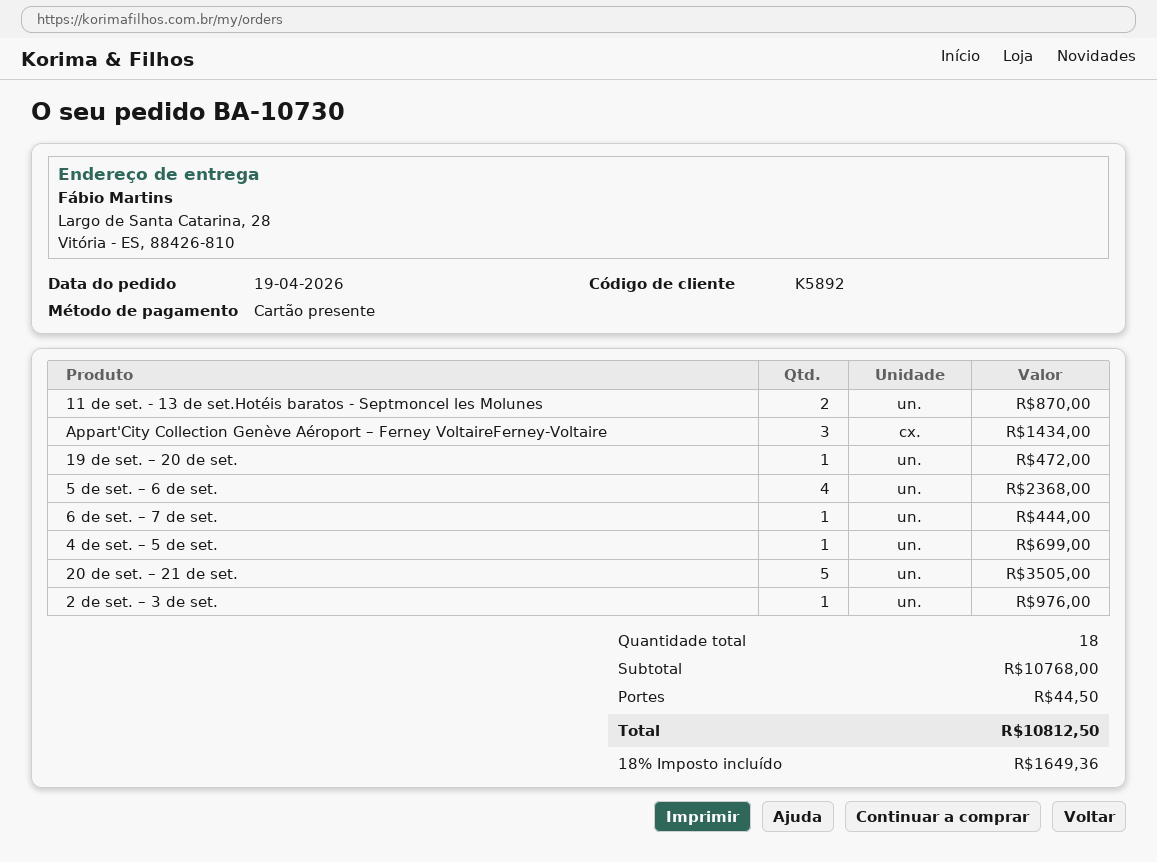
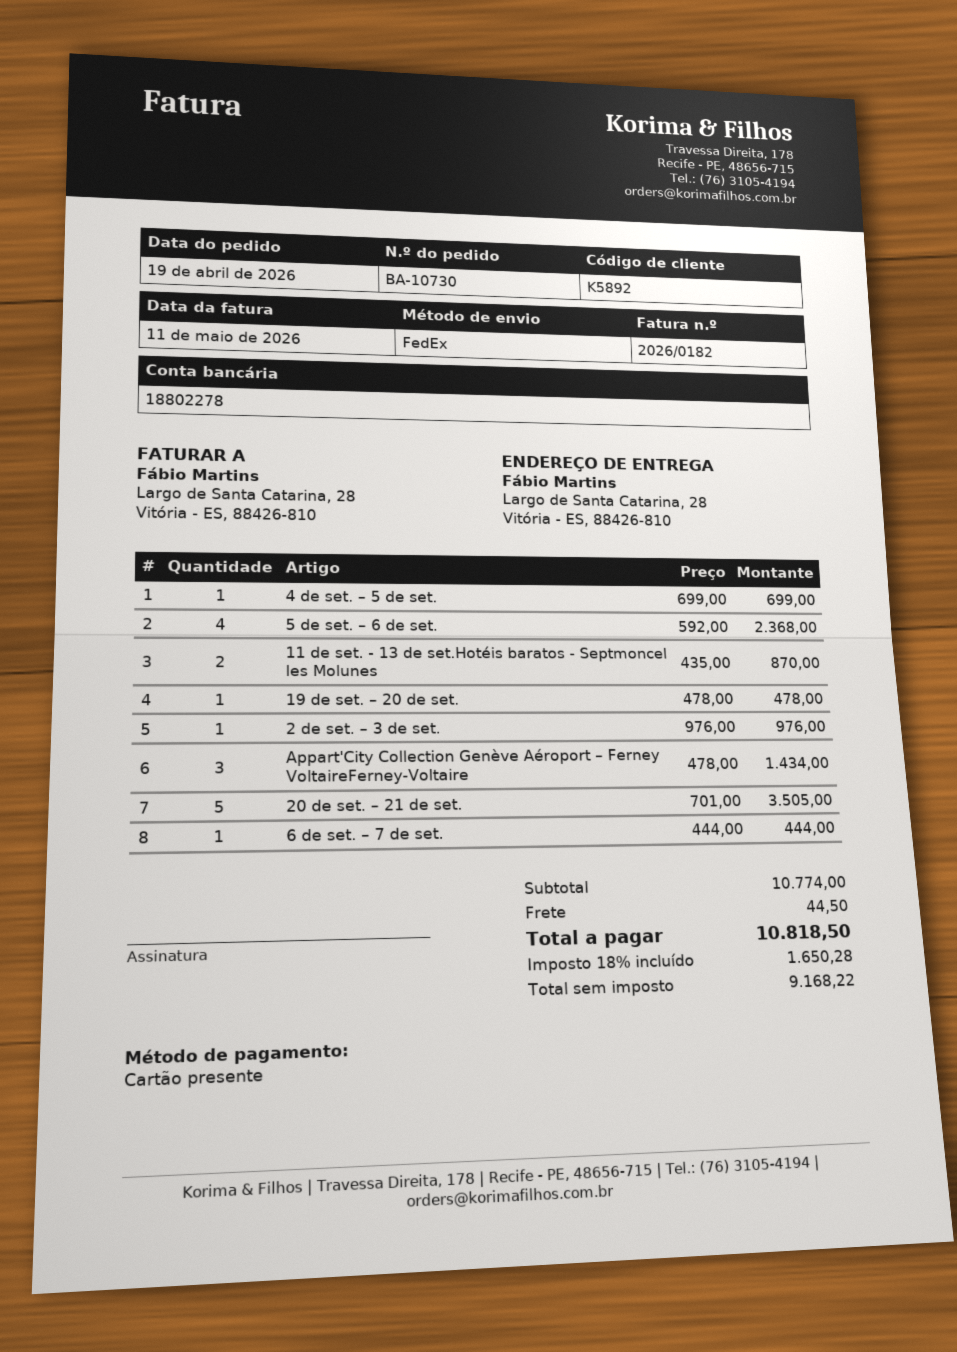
19 de set. – 20 de set.: 1 for 472.00 -> 1 for 478.00
subtotal: 10768.00 -> 10774.00
tax: 18% = 1649.36 -> 18% = 1650.28
total: 10812.50 -> 10818.50

